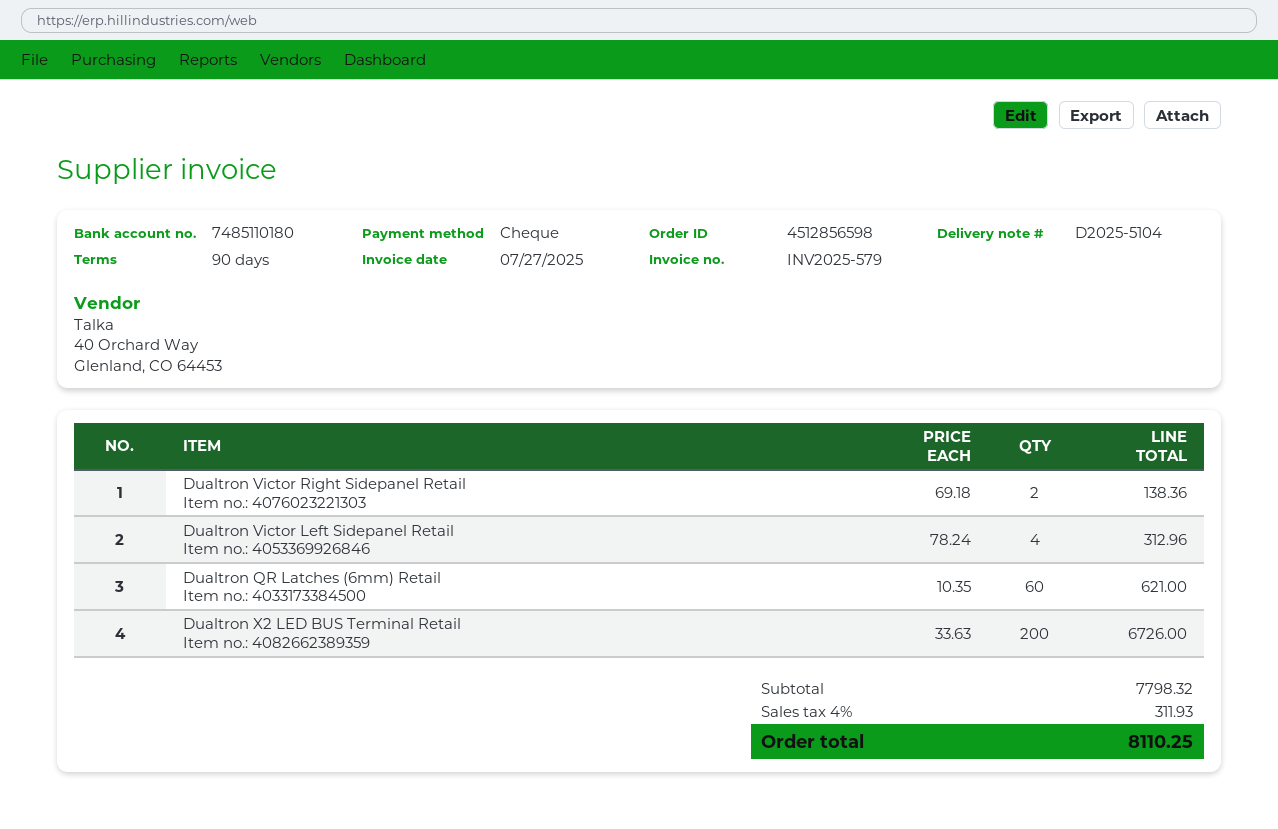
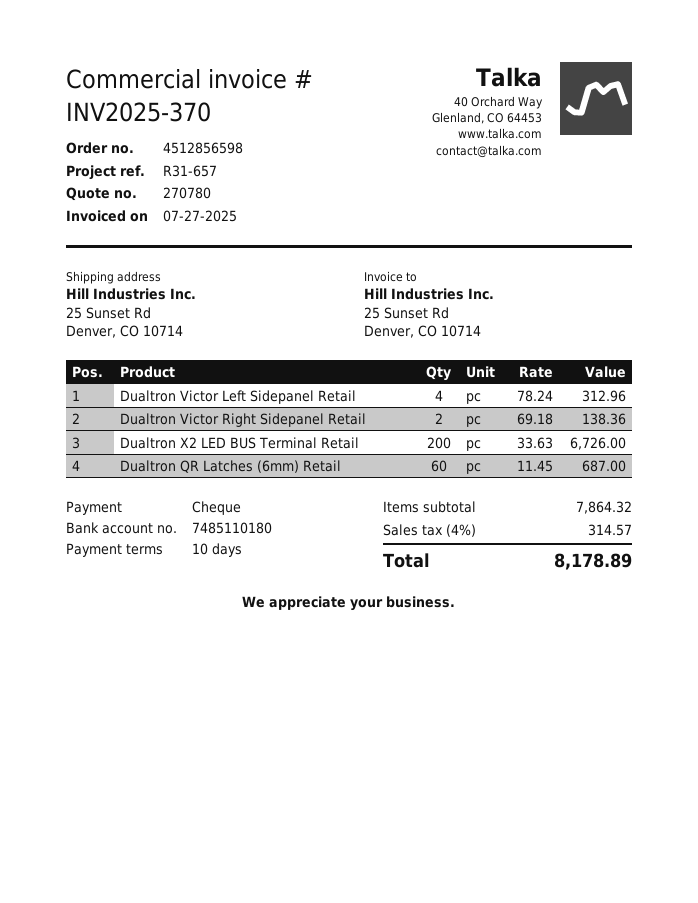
invoice number: INV2025-579 -> INV2025-370
payment terms: 90 days -> 10 days
Dualtron QR Latches (6mm) Retail: 60 x 10.35 = 621.00 -> 60 x 11.45 = 687.00
subtotal: 7798.32 -> 7864.32
tax: 4% = 311.93 -> 4% = 314.57
total: 8110.25 -> 8178.89

